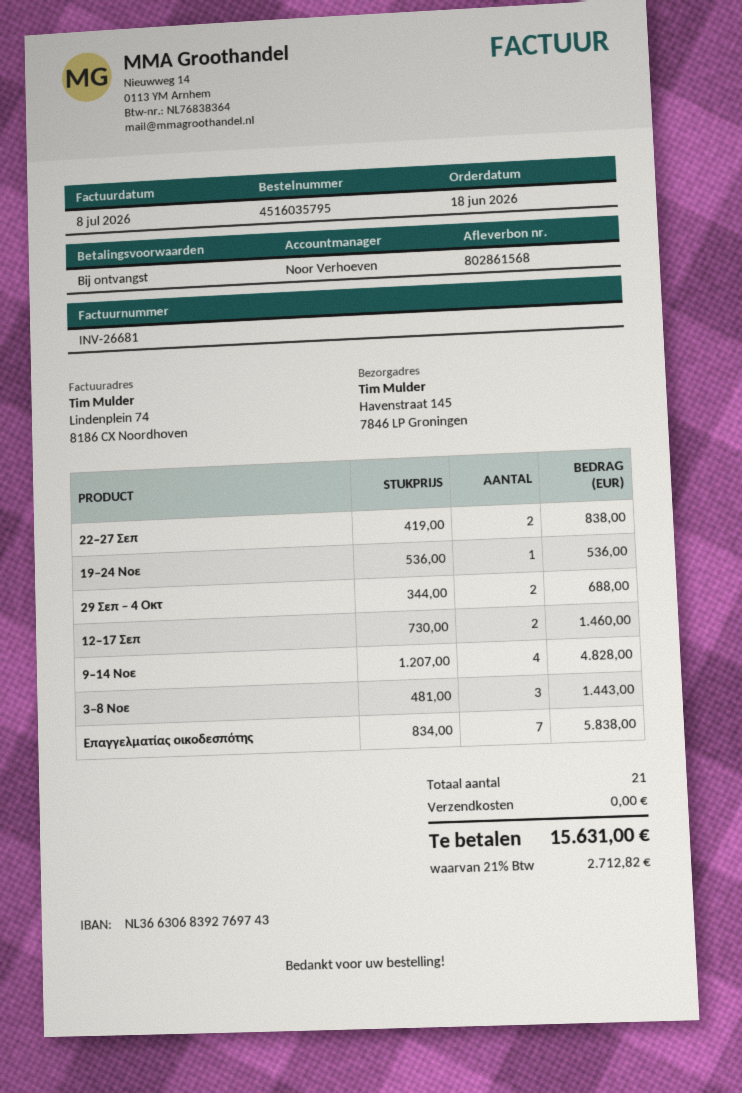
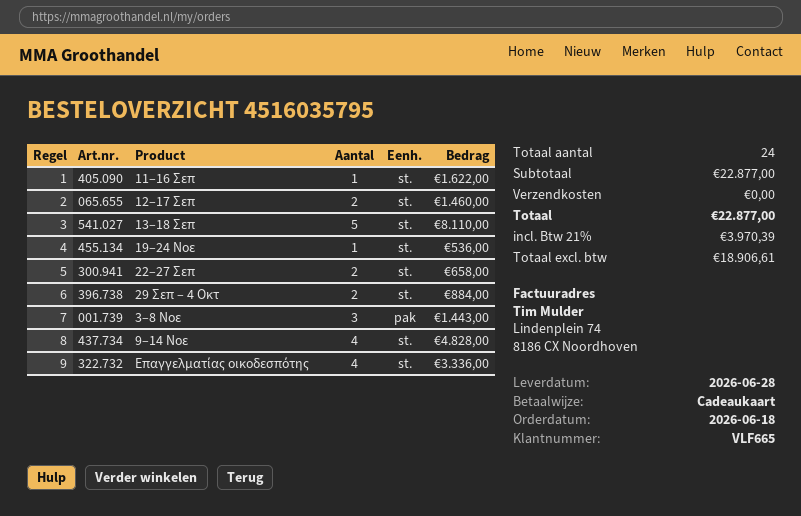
22–27 Σεπ: 2 for 838.00 -> 2 for 658.00
29 Σεπ – 4 Οκτ: 2 for 688.00 -> 2 for 884.00
Επαγγελματίας οικοδεσπότης: 7 for 5838.00 -> 4 for 3336.00
11–16 Σεπ: none -> 1 for 1622.00
13–18 Σεπ: none -> 5 for 8110.00
total quantity: 21 -> 24
tax: 21% = 2712.82 -> 21% = 3970.39
total: 15631.00 -> 22877.00

